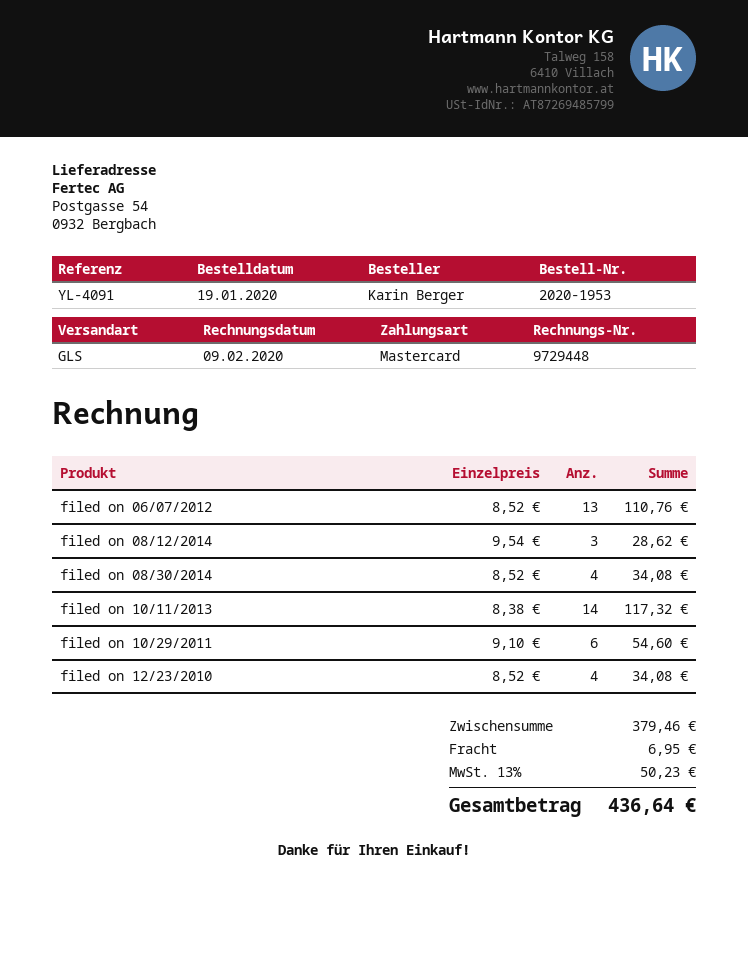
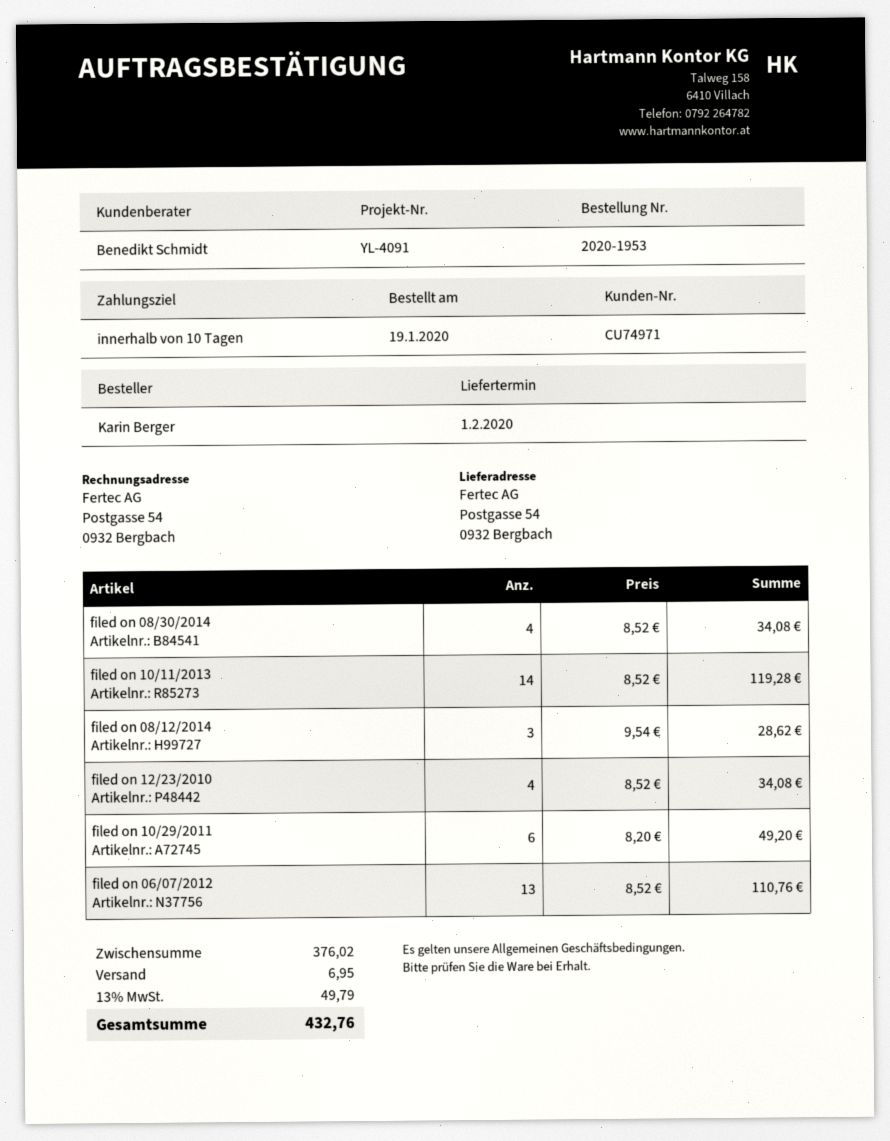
filed on 10/11/2013: 14 x 8.38 = 117.32 -> 14 x 8.52 = 119.28
filed on 10/29/2011: 6 x 9.10 = 54.60 -> 6 x 8.20 = 49.20
subtotal: 379.46 -> 376.02
tax: 13% = 50.23 -> 13% = 49.79
total: 436.64 -> 432.76

